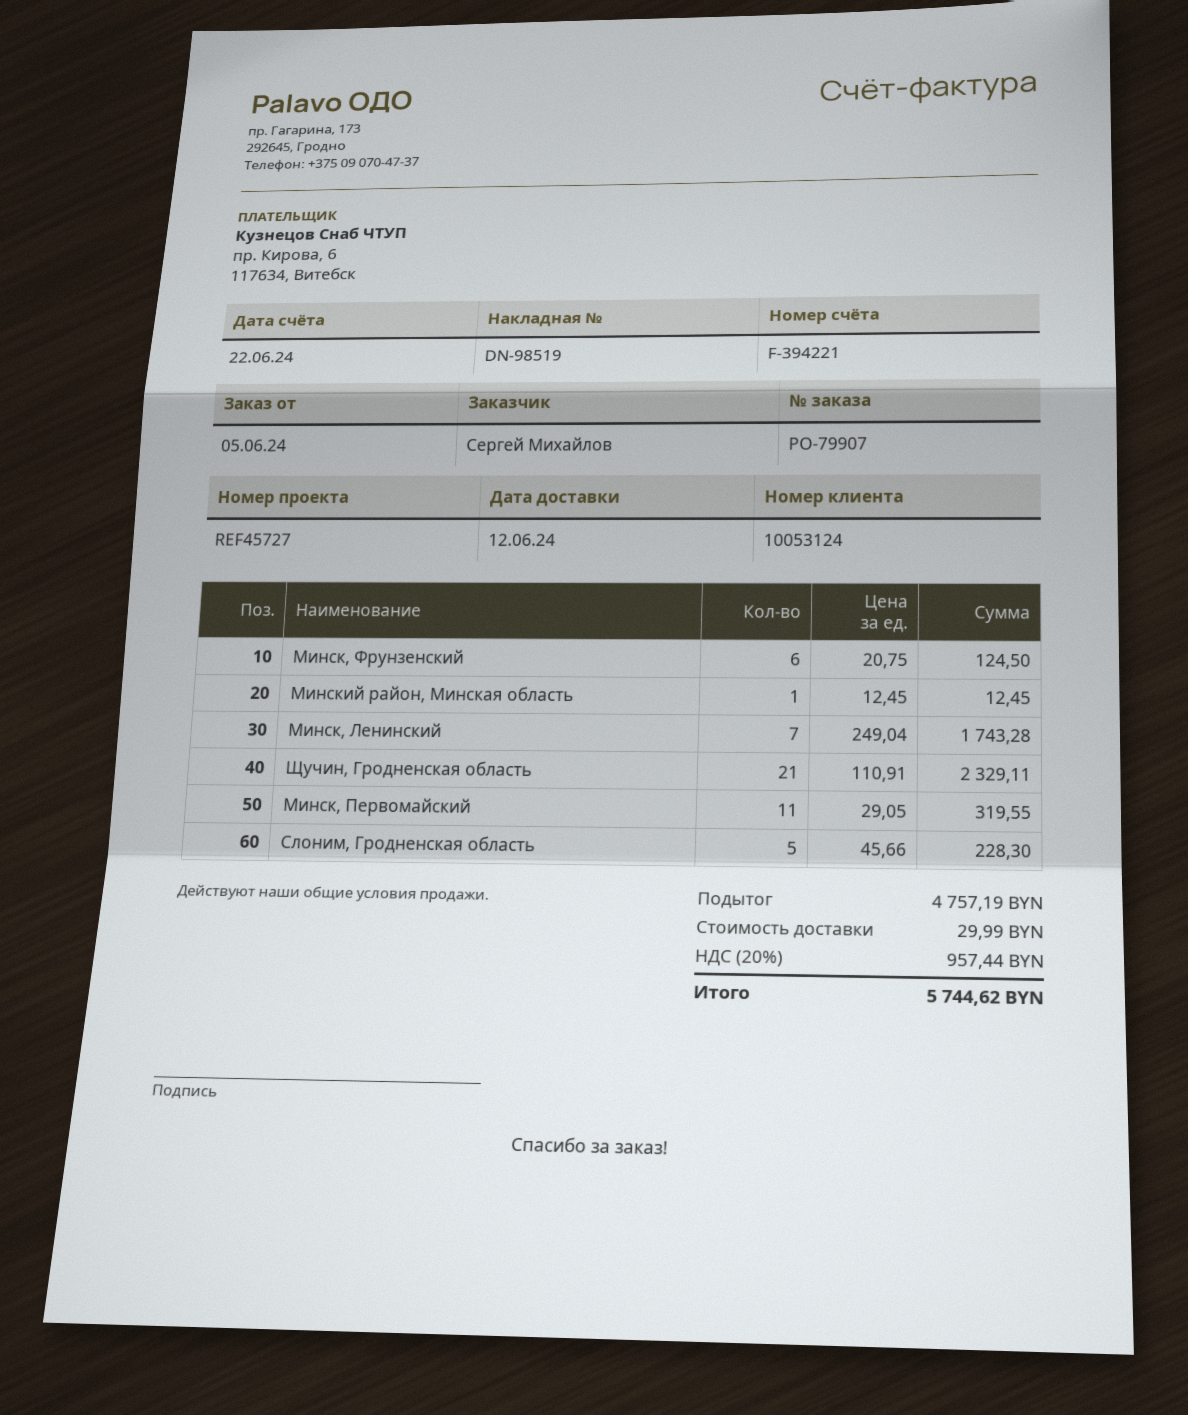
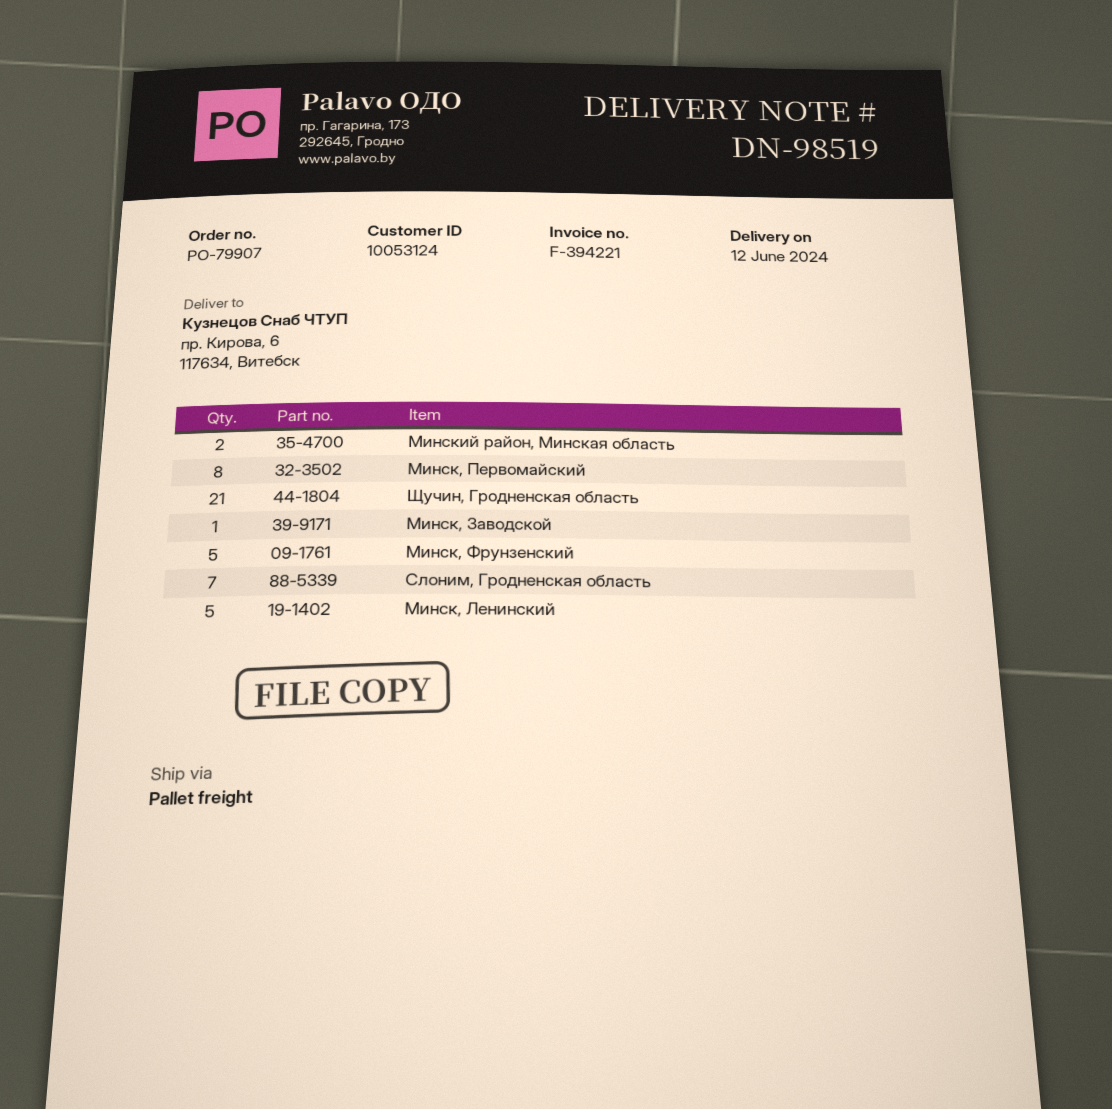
Минск, Фрунзенский: 6 -> 5
Минский район, Минская область: 1 -> 2
Минск, Ленинский: 7 -> 5
Минск, Первомайский: 11 -> 8
Слоним, Гродненская область: 5 -> 7
Минск, Заводской: none -> 1

